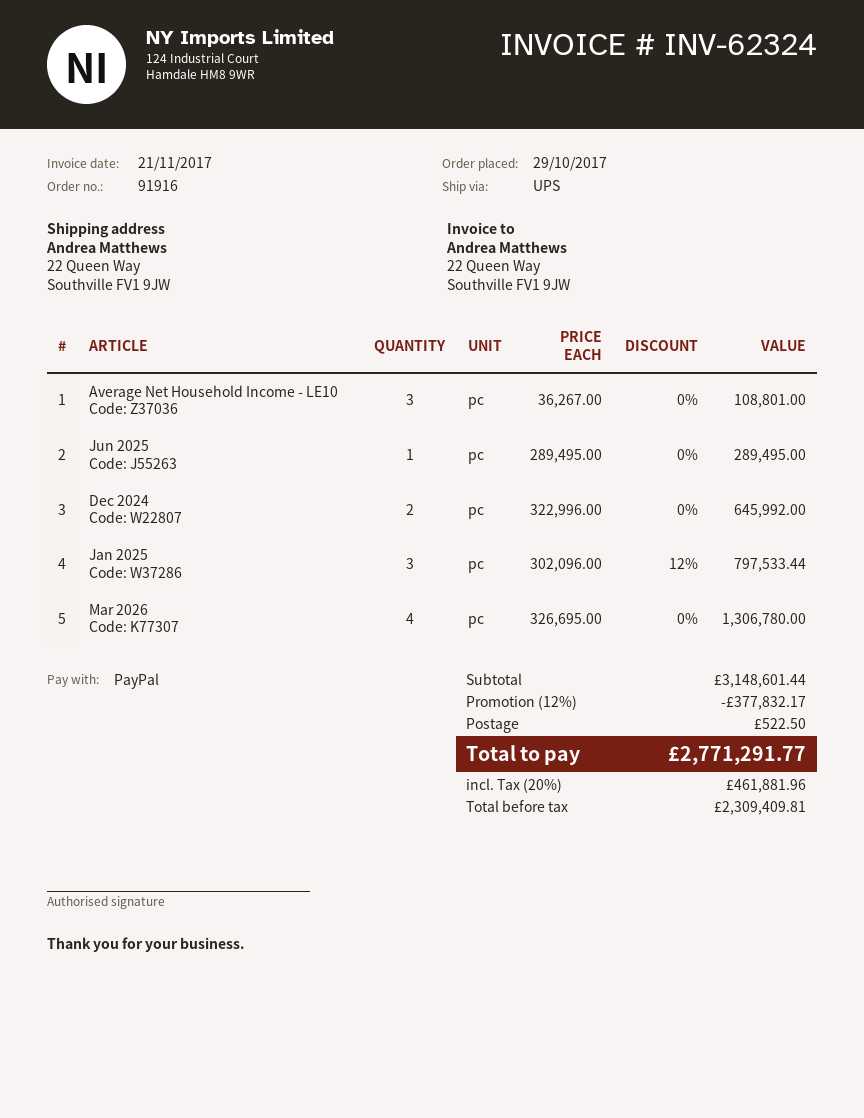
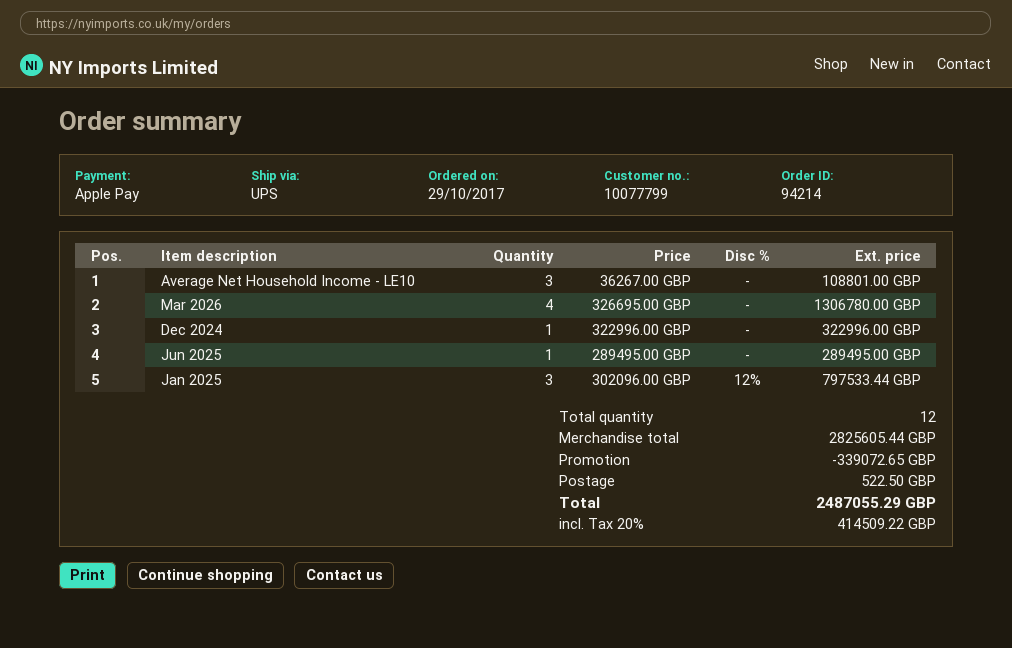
order number: 91916 -> 94214
payment method: PayPal -> Apple Pay
Dec 2024: 2 x 322996.00 = 645992.00 -> 1 x 322996.00 = 322996.00
subtotal: 3148601.44 -> 2825605.44
discount: 377832.17 -> 339072.65
tax: 20% = 461881.96 -> 20% = 414509.22
total: 2771291.77 -> 2487055.29

